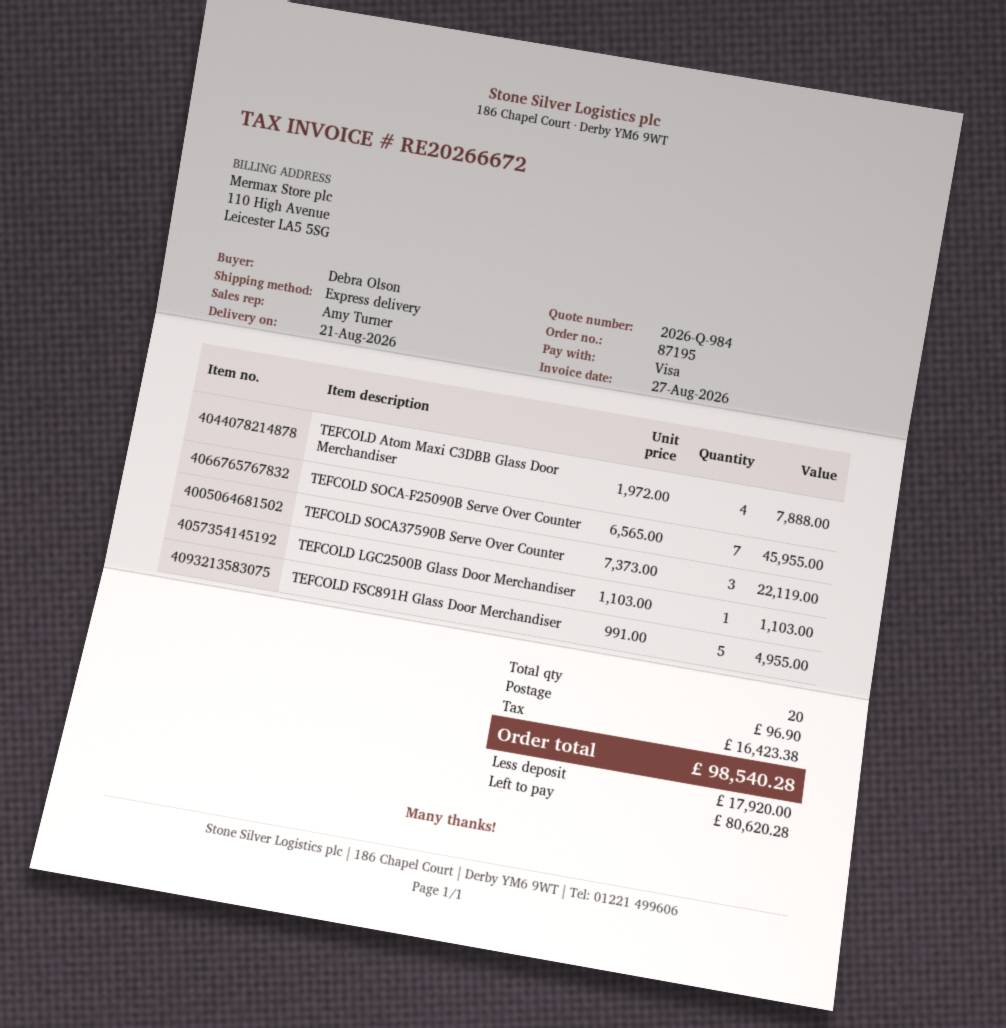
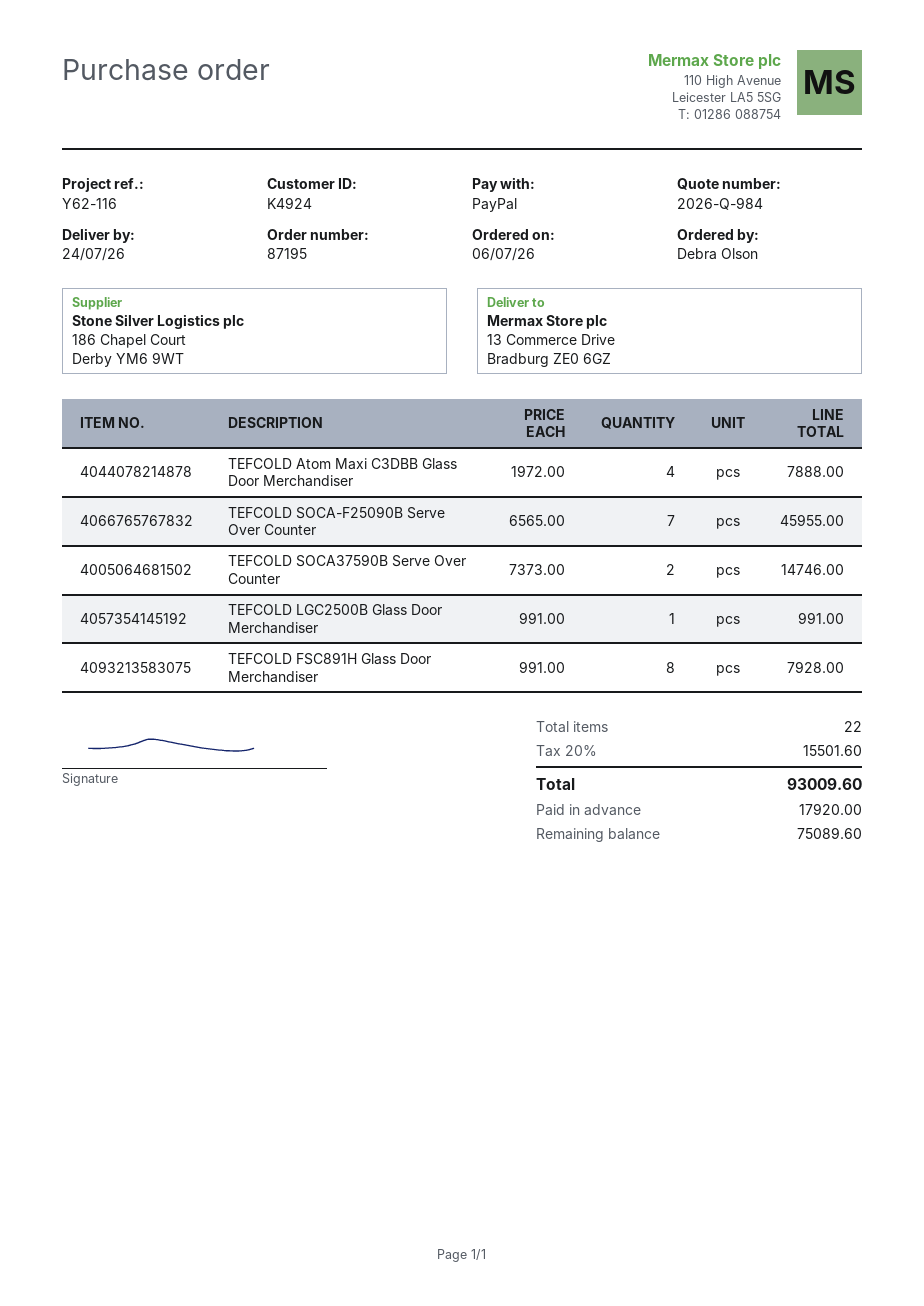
delivery date: 2026-08-21 -> 2026-07-24
payment method: Visa -> PayPal
TEFCOLD SOCA37590B Serve Over Counter: 3 x 7373.00 = 22119.00 -> 2 x 7373.00 = 14746.00
TEFCOLD LGC2500B Glass Door Merchandiser: 1 x 1103.00 = 1103.00 -> 1 x 991.00 = 991.00
TEFCOLD FSC891H Glass Door Merchandiser: 5 x 991.00 = 4955.00 -> 8 x 991.00 = 7928.00
total quantity: 20 -> 22
shipping: 96.90 -> none
tax: 16423.38 -> 15501.60
total: 98540.28 -> 93009.60
balance: 80620.28 -> 75089.60

